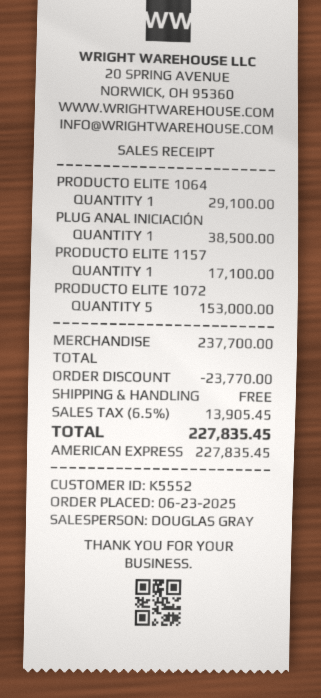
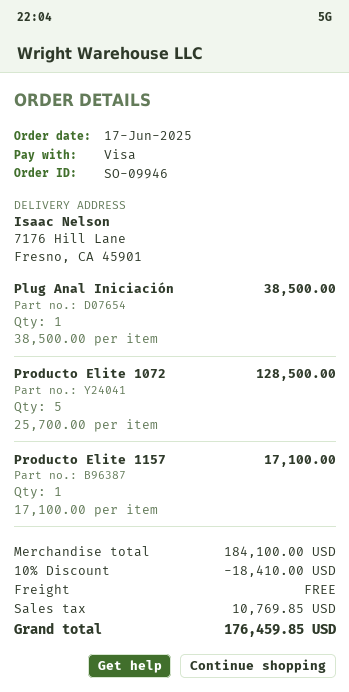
order date: 2025-06-23 -> 2025-06-17
payment method: American Express -> Visa
PRODUCTO ELITE 1064: 1 for 29100.00 -> none
PRODUCTO ELITE 1072: 5 for 153000.00 -> 5 for 128500.00
subtotal: 237700.00 -> 184100.00
discount: 23770.00 -> 18410.00
tax: 13905.45 -> 10769.85
total: 227835.45 -> 176459.85

